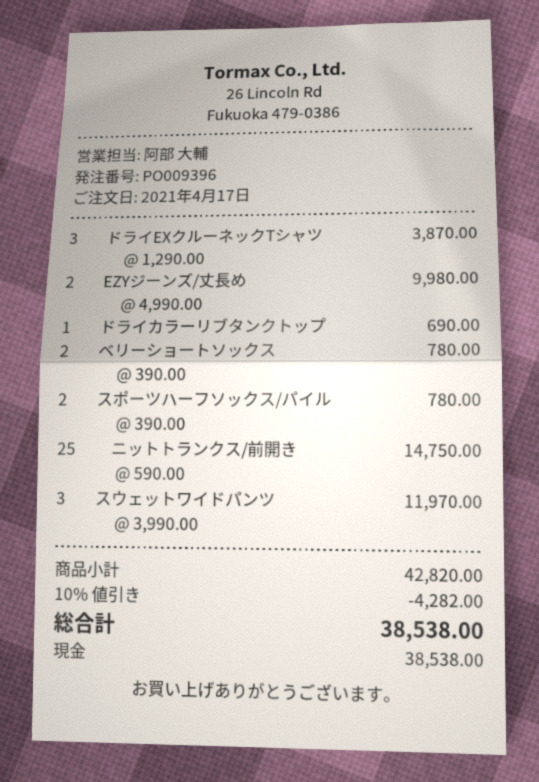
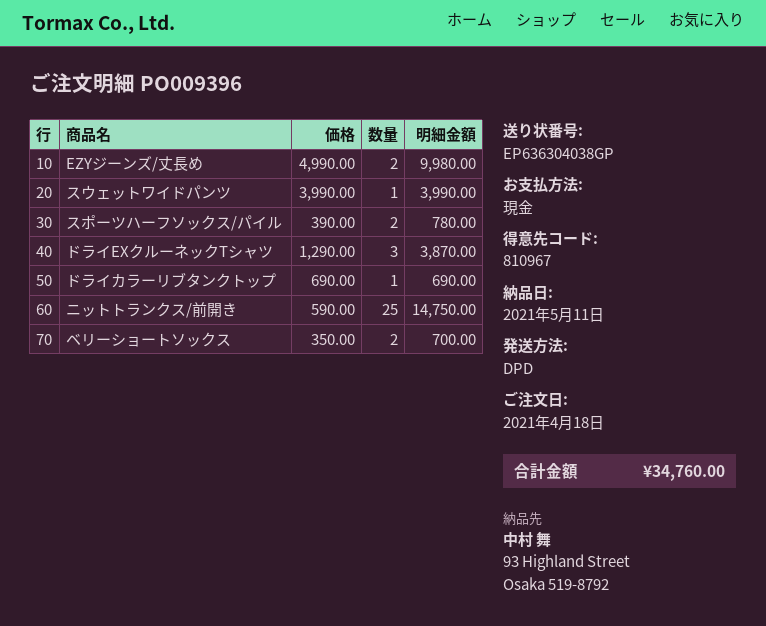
order date: 2021-04-17 -> 2021-04-18
ベリーショートソックス: 2 x 390.00 = 780.00 -> 2 x 350.00 = 700.00
スウェットワイドパンツ: 3 x 3990.00 = 11970.00 -> 1 x 3990.00 = 3990.00
discount: 10% = 4282.00 -> none
total: 38538.00 -> 34760.00

